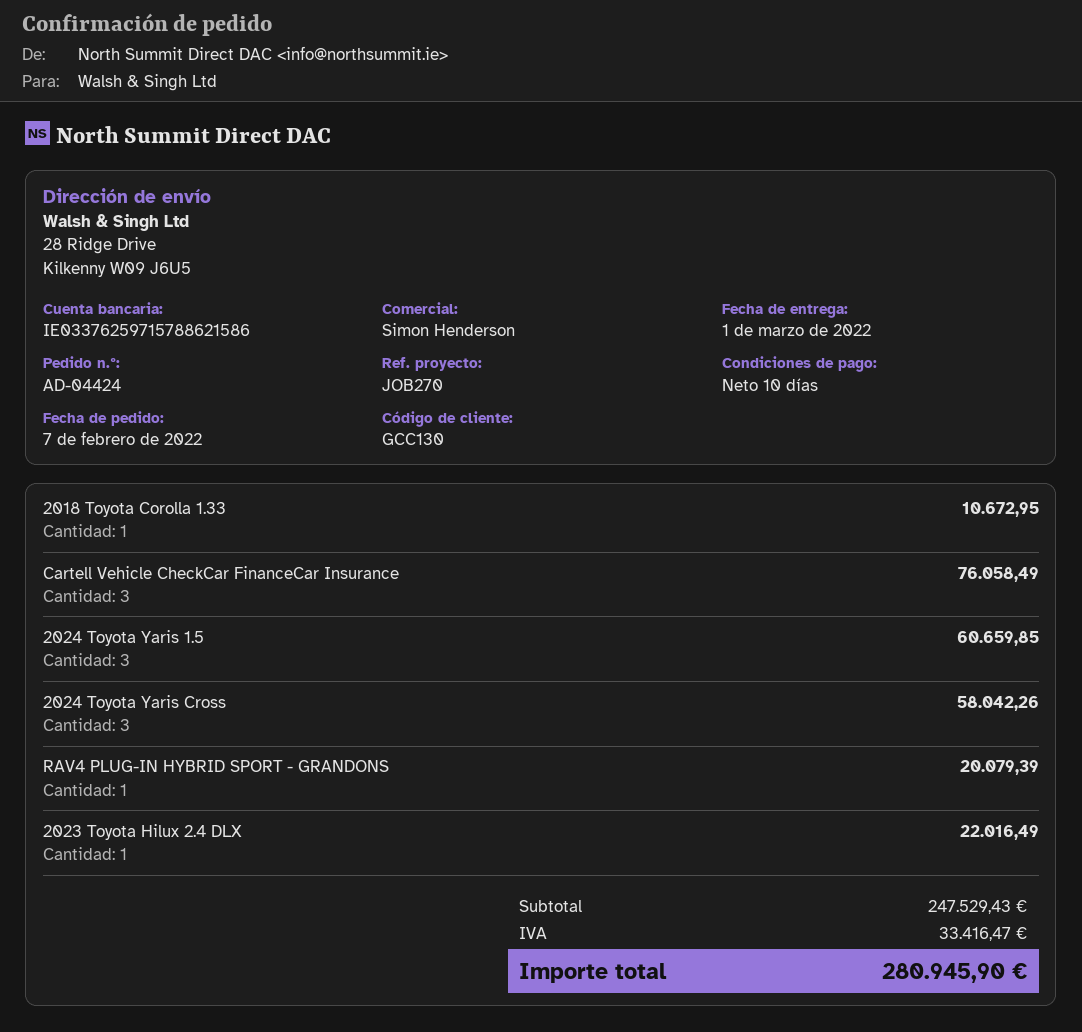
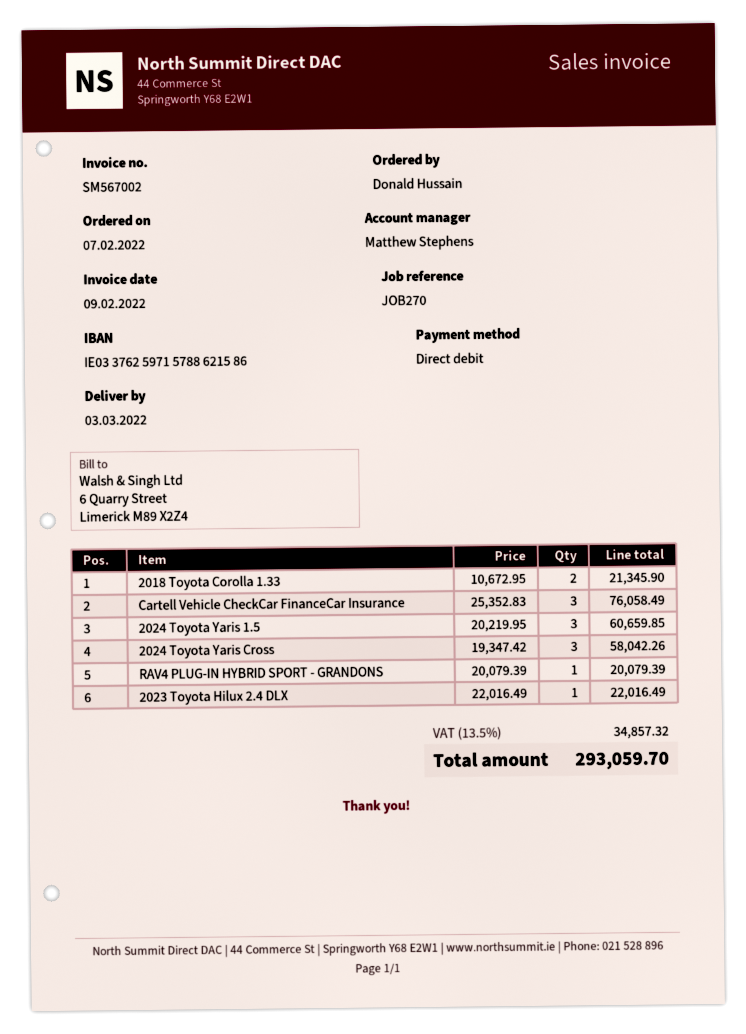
delivery date: 2022-03-01 -> 2022-03-03
sales rep: Simon Henderson -> Matthew Stephens
2018 Toyota Corolla 1.33: 1 for 10672.95 -> 2 for 21345.90
tax: 33416.47 -> 34857.32
total: 280945.90 -> 293059.70

